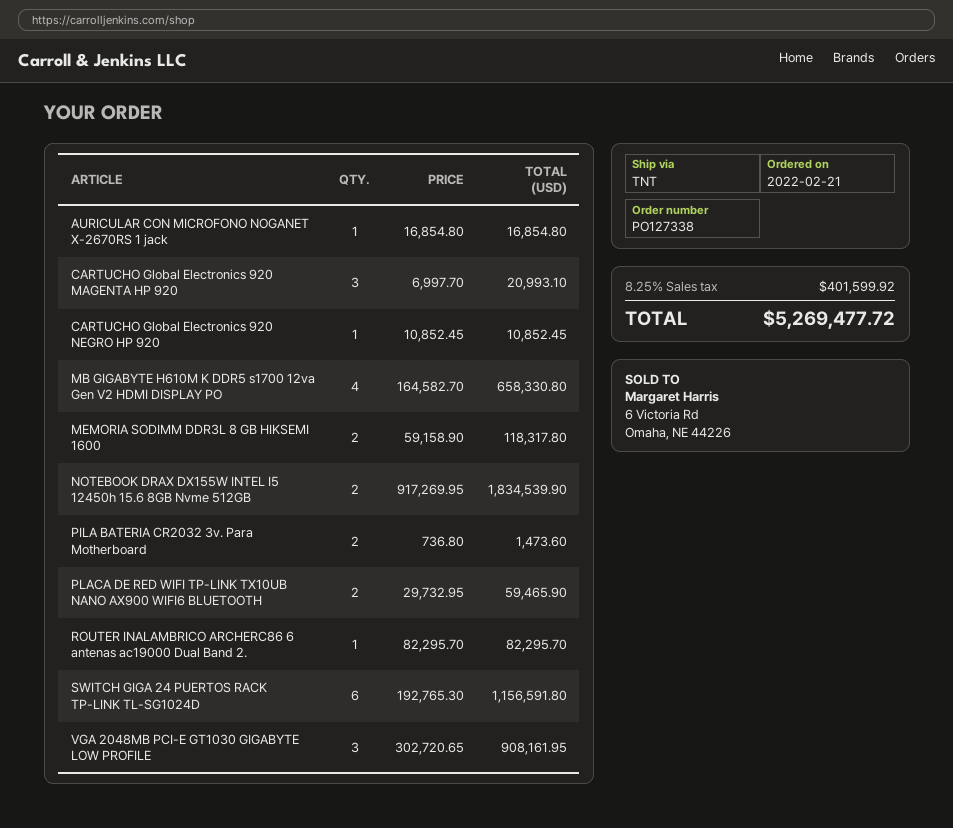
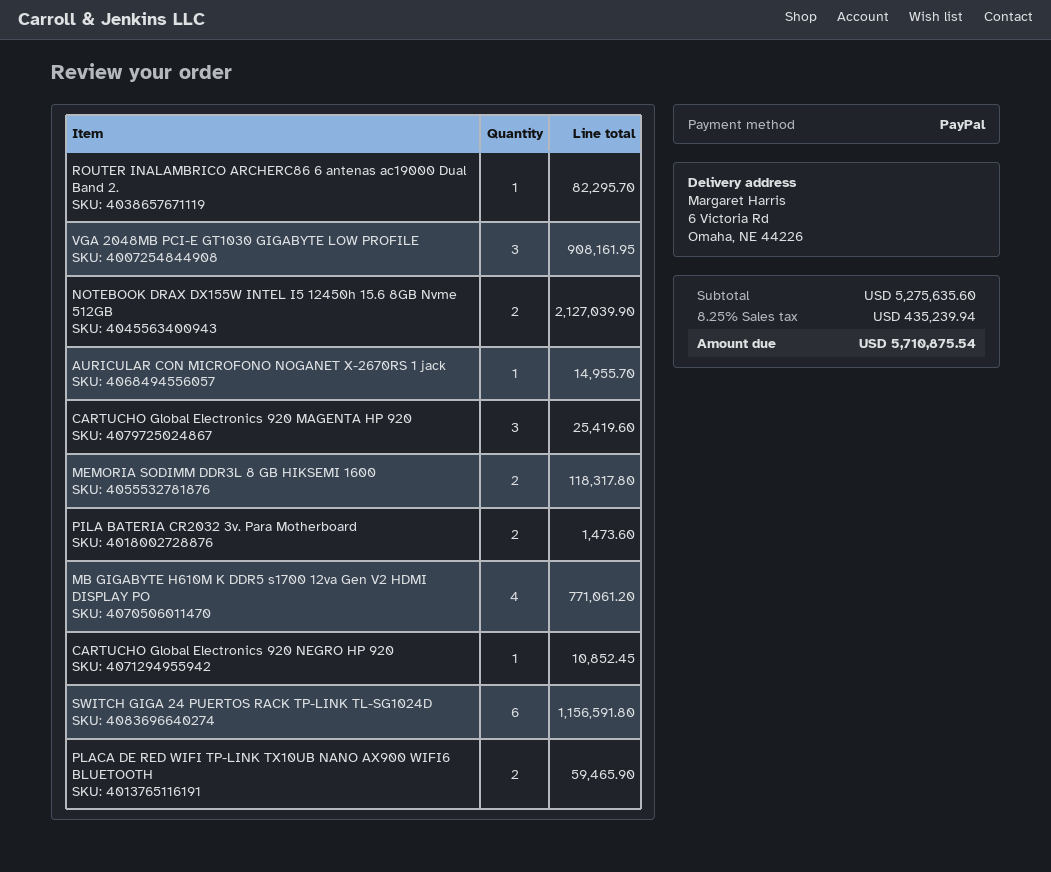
AURICULAR CON MICROFONO NOGANET X-2670RS 1 jack: 1 for 16854.80 -> 1 for 14955.70
CARTUCHO Global Electronics 920 MAGENTA HP 920: 3 for 20993.10 -> 3 for 25419.60
MB GIGABYTE H610M K DDR5 s1700 12va Gen V2 HDMI DISPLAY PO: 4 for 658330.80 -> 4 for 771061.20
NOTEBOOK DRAX DX155W INTEL I5 12450h 15.6 8GB Nvme 512GB: 2 for 1834539.90 -> 2 for 2127039.90
tax: 8.25% = 401599.92 -> 8.25% = 435239.94
total: 5269477.72 -> 5710875.54

